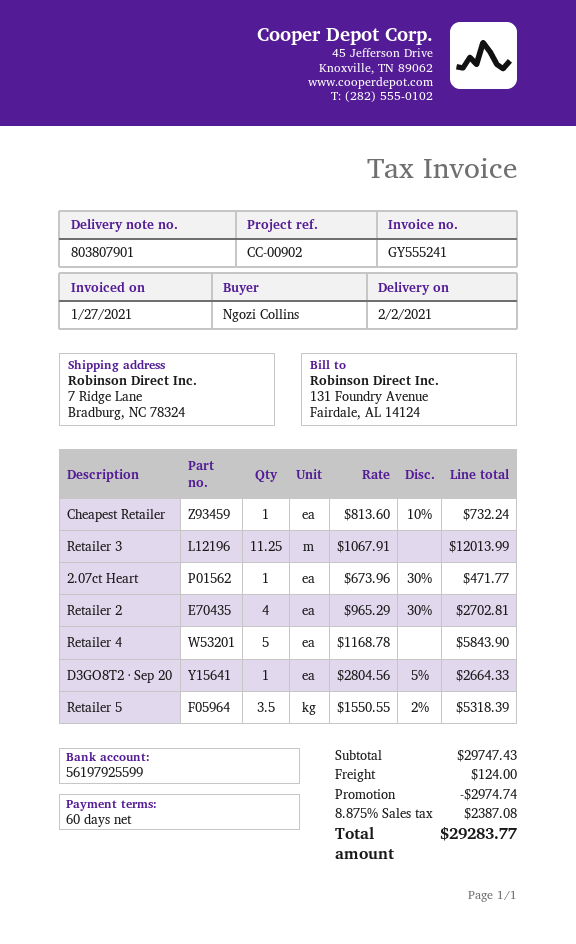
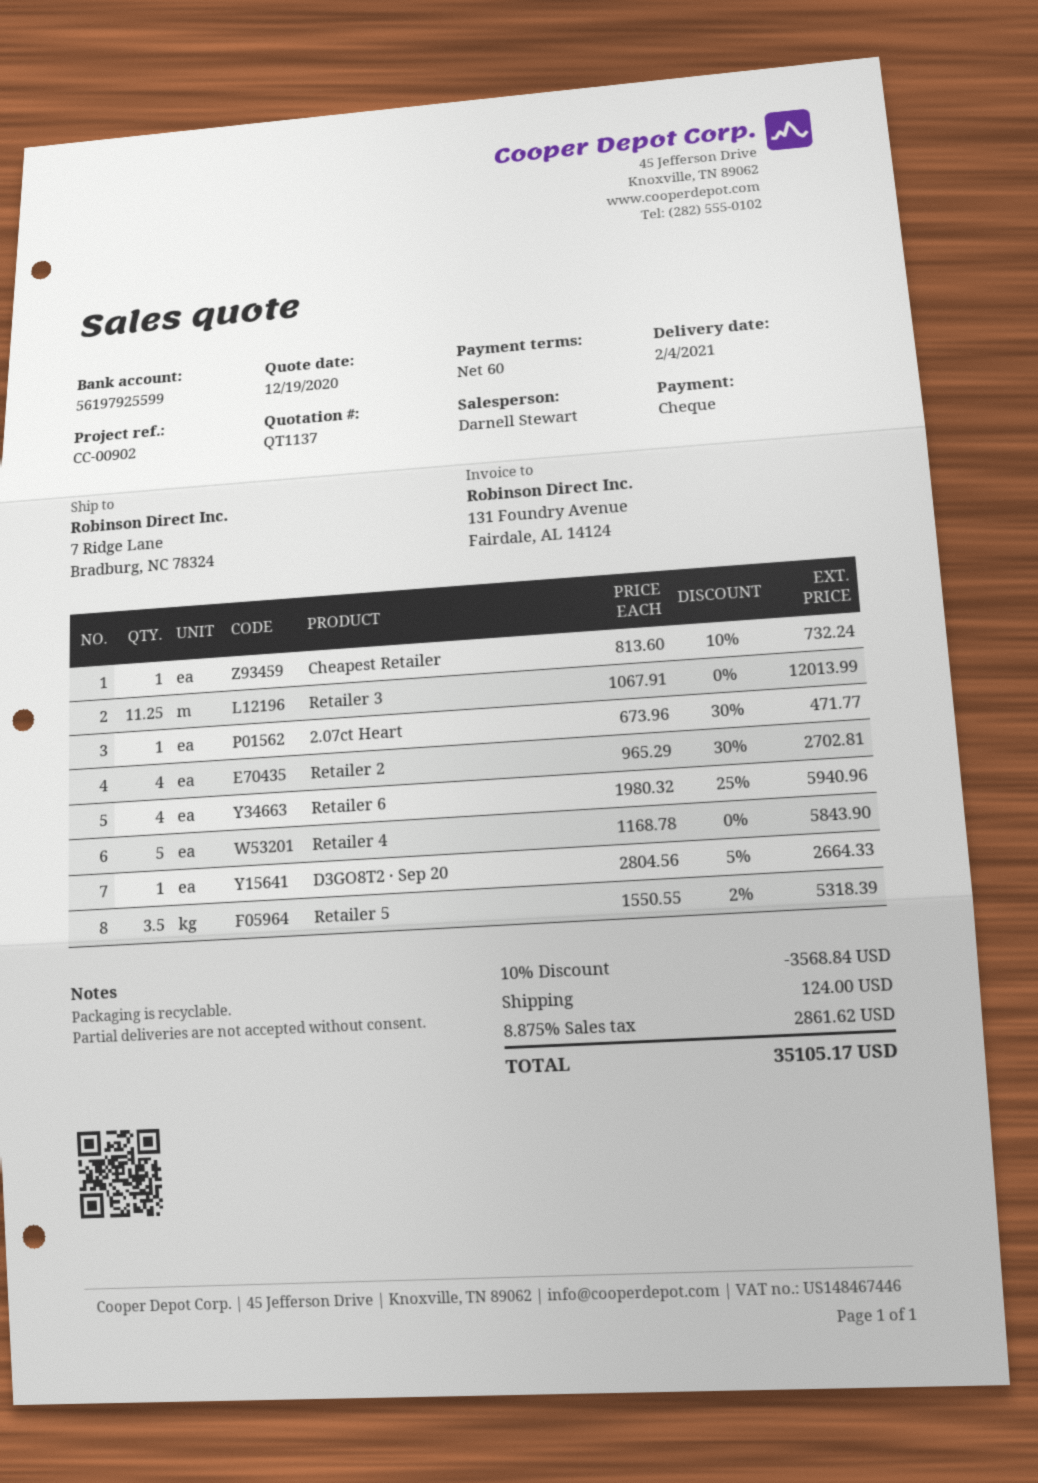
delivery date: 2021-02-02 -> 2021-02-04
Retailer 6: none -> 4 x 1980.32 - 25% = 5940.96
discount: 2974.74 -> 3568.84
tax: 8.875% = 2387.08 -> 8.875% = 2861.62
total: 29283.77 -> 35105.17

